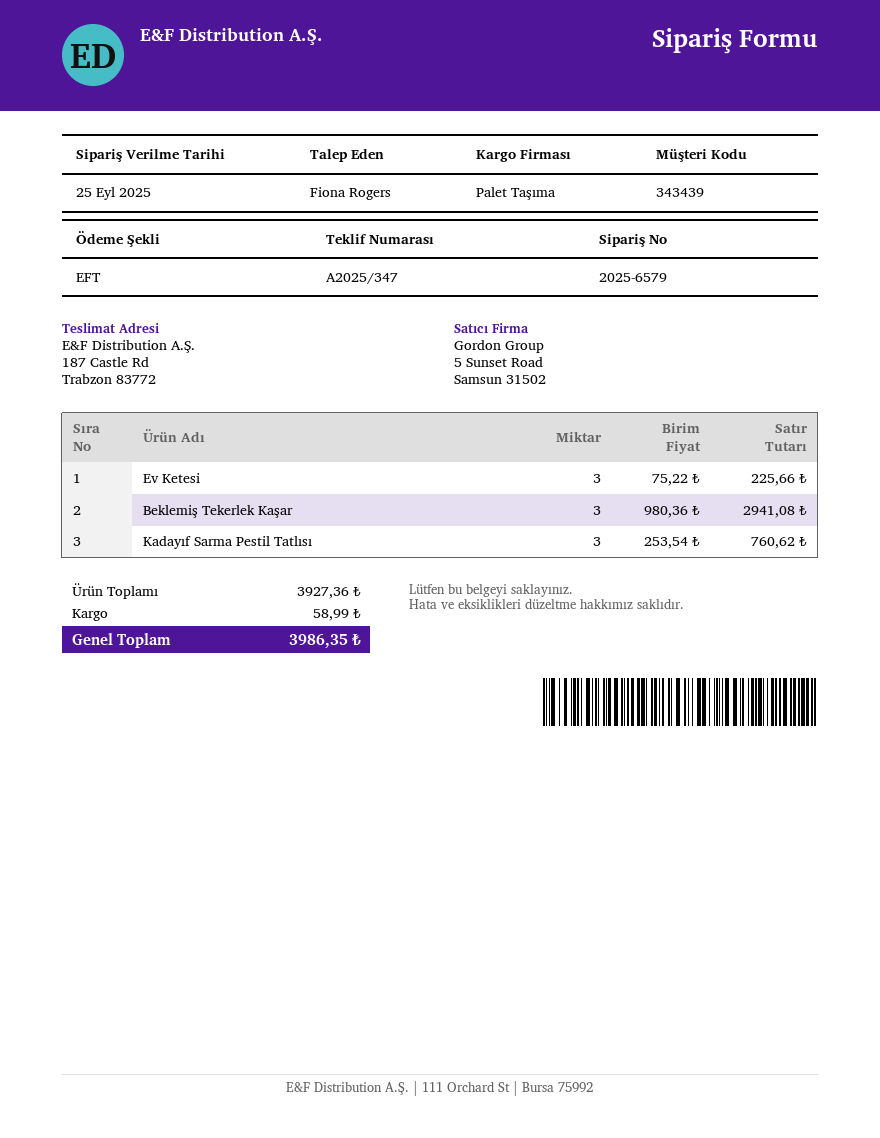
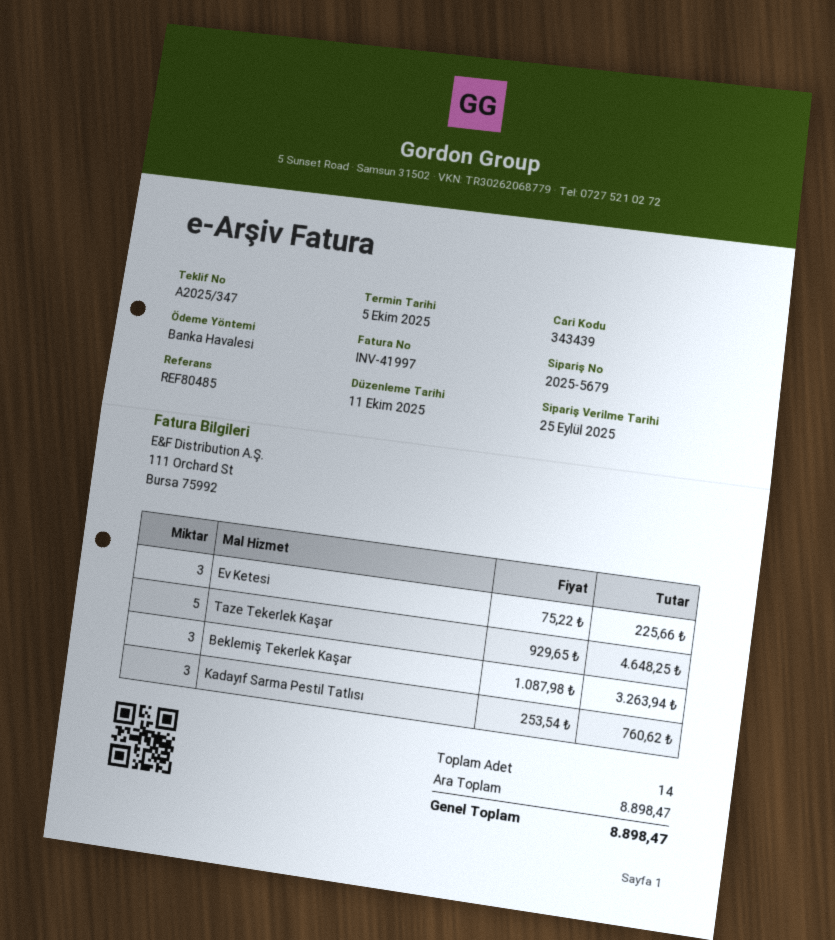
order number: 2025-6579 -> 2025-5679
Beklemiş Tekerlek Kaşar: 3 x 980.36 = 2941.08 -> 3 x 1087.98 = 3263.94
Taze Tekerlek Kaşar: none -> 5 x 929.65 = 4648.25
subtotal: 3927.36 -> 8898.47
shipping: 58.99 -> none
total: 3986.35 -> 8898.47

